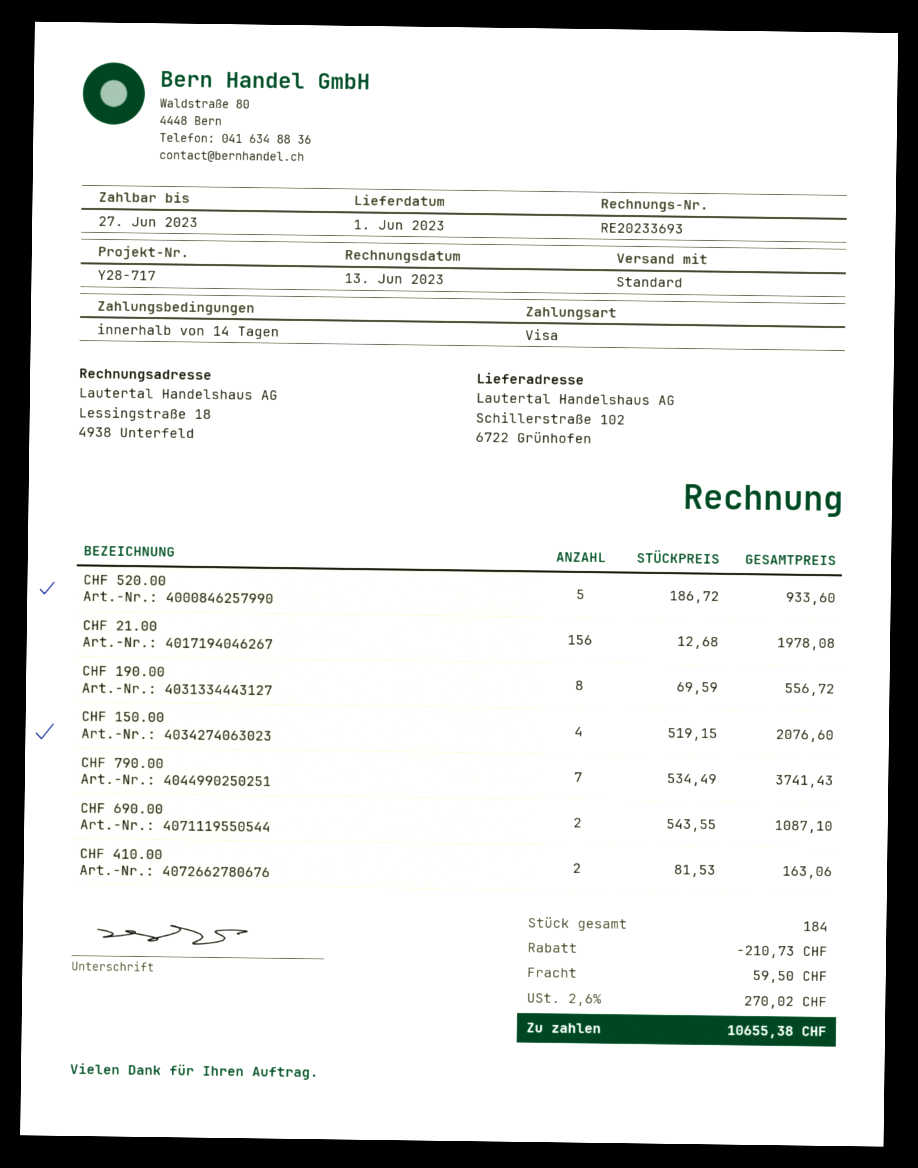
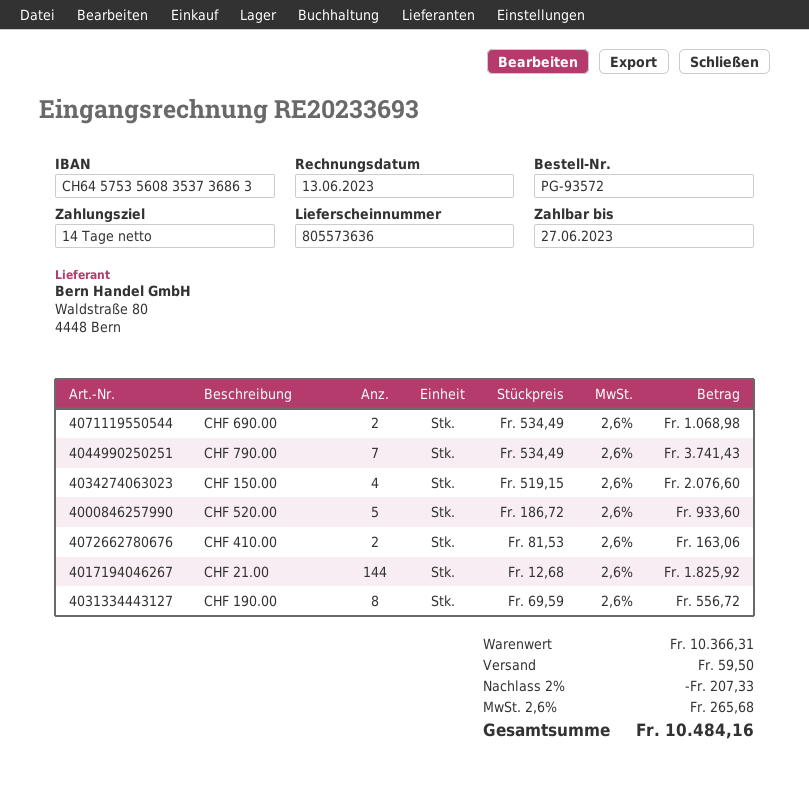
CHF 21.00: 156 x 12.68 = 1978.08 -> 144 x 12.68 = 1825.92
CHF 690.00: 2 x 543.55 = 1087.10 -> 2 x 534.49 = 1068.98
discount: 210.73 -> 207.33
tax: 2.6% = 270.02 -> 2.6% = 265.68
total: 10655.38 -> 10484.16

